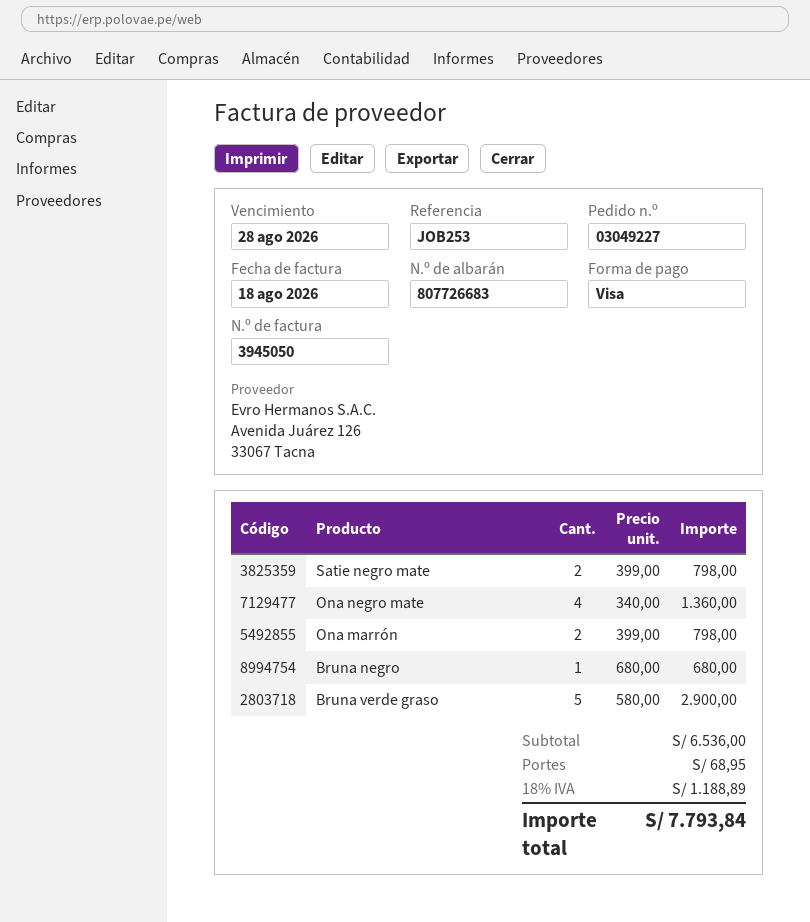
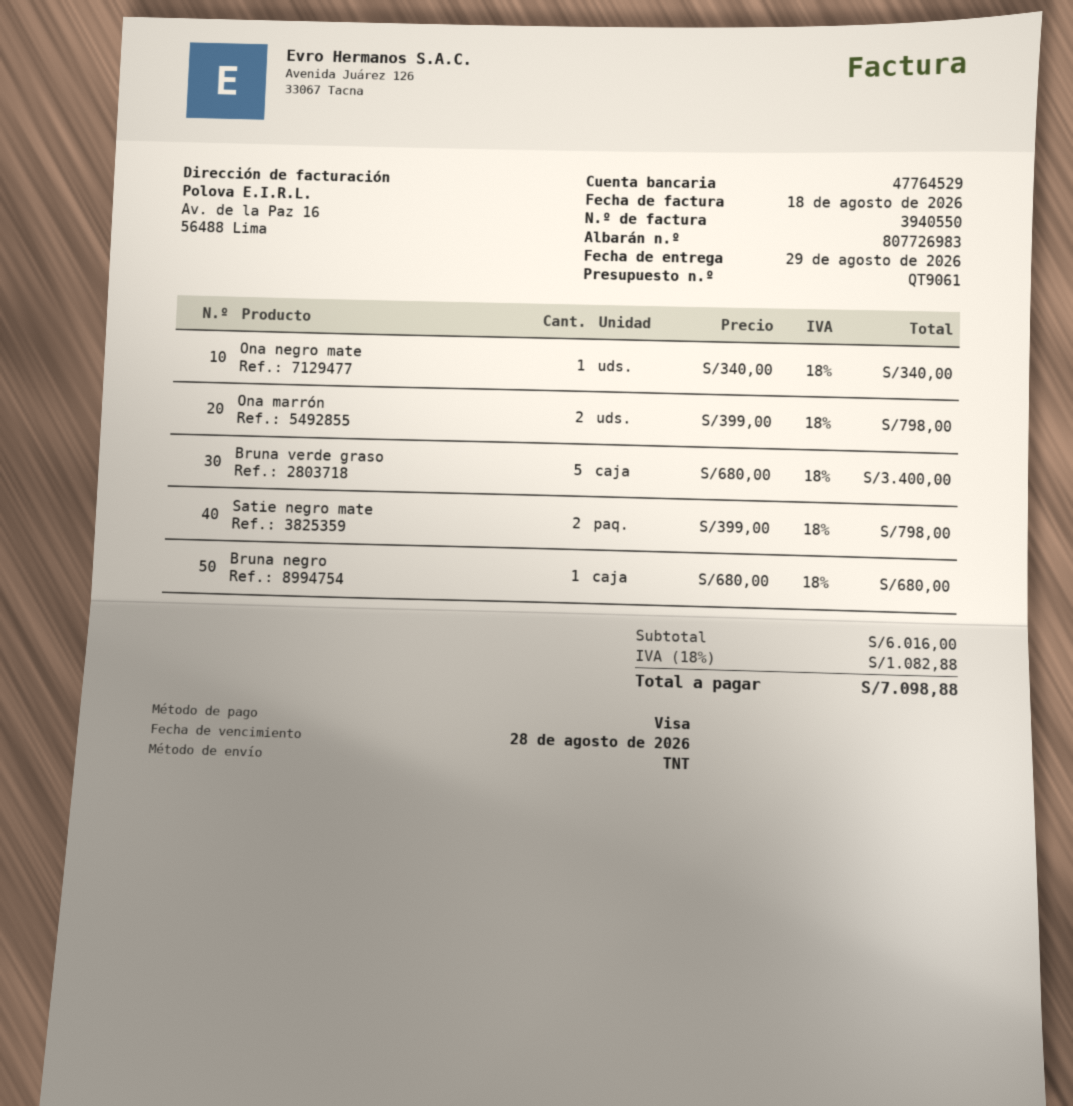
delivery note number: 807726683 -> 807726983
invoice number: 3945050 -> 3940550
Ona negro mate: 4 x 340.00 = 1360.00 -> 1 x 340.00 = 340.00
Bruna verde graso: 5 x 580.00 = 2900.00 -> 5 x 680.00 = 3400.00
subtotal: 6536.00 -> 6016.00
shipping: 68.95 -> none
tax: 18% = 1188.89 -> 18% = 1082.88
total: 7793.84 -> 7098.88

